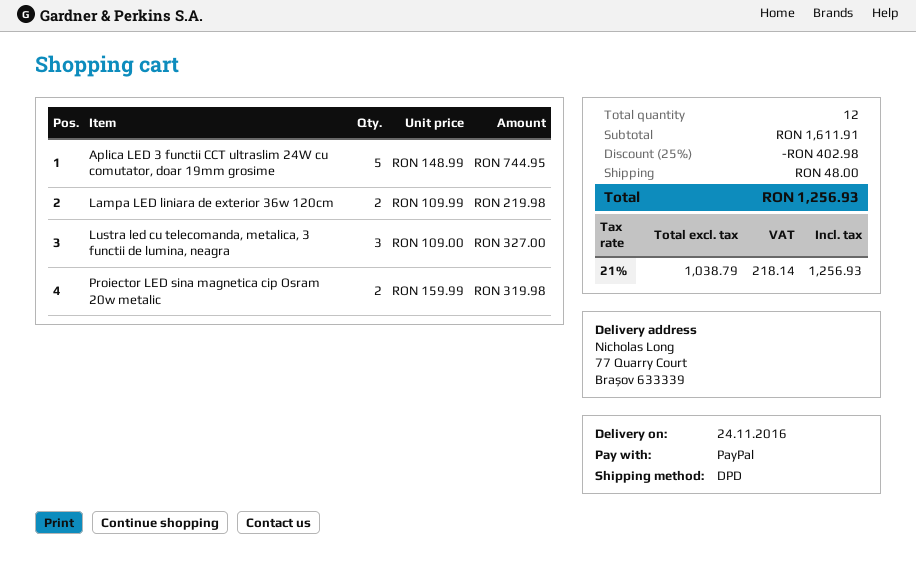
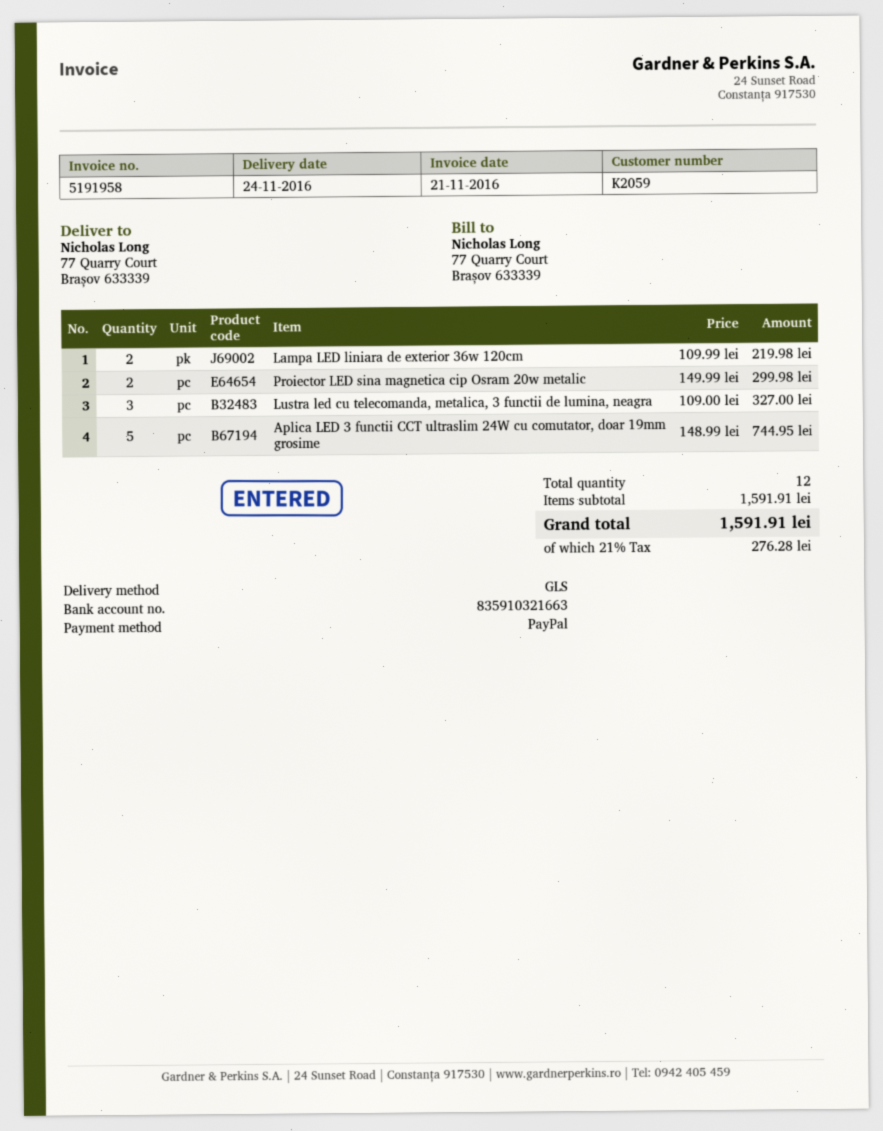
shipping method: DPD -> GLS
Proiector LED sina magnetica cip Osram 20w metalic: 2 x 159.99 = 319.98 -> 2 x 149.99 = 299.98
subtotal: 1611.91 -> 1591.91
discount: 25% = 402.98 -> none
shipping: 48.00 -> none
tax: 21% = 218.14 -> 21% = 276.28
total: 1256.93 -> 1591.91

